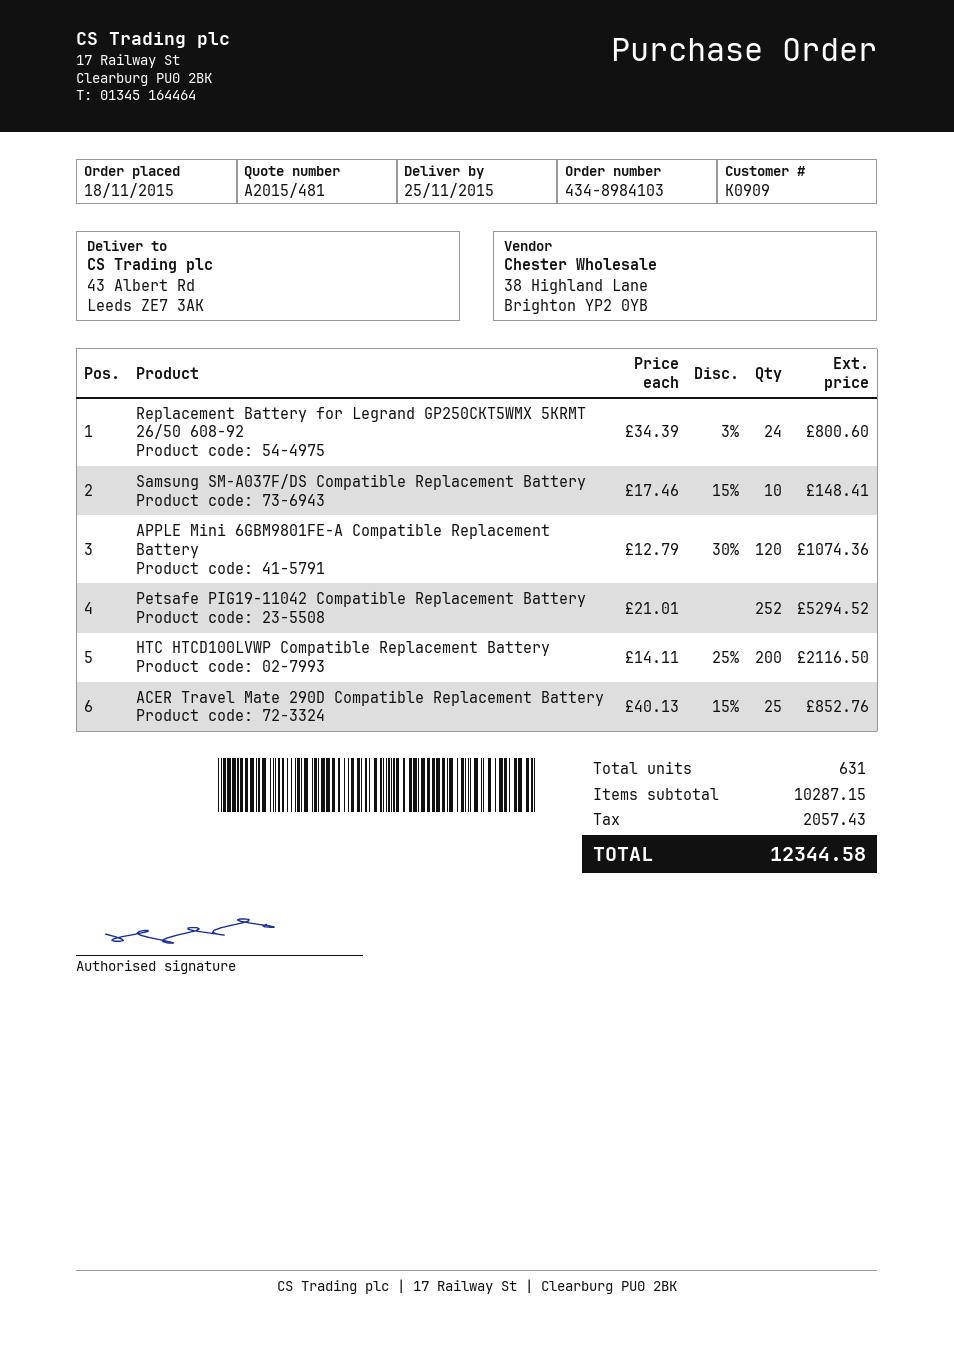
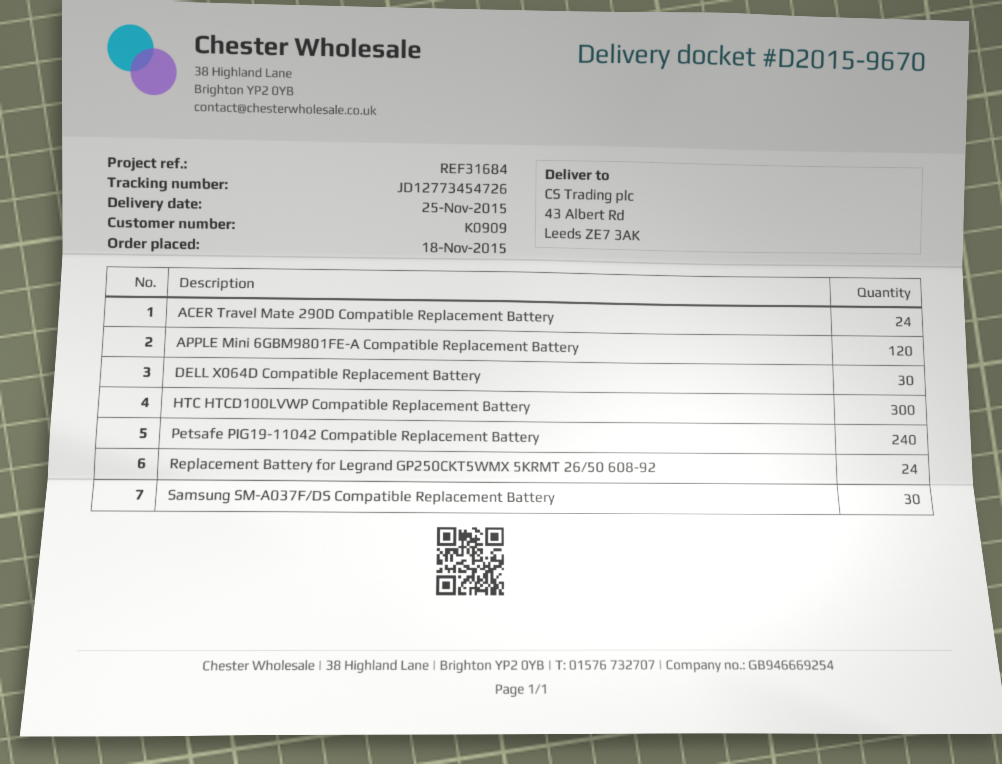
Samsung SM-A037F/DS Compatible Replacement Battery: 10 -> 30
Petsafe PIG19-11042 Compatible Replacement Battery: 252 -> 240
HTC HTCD100LVWP Compatible Replacement Battery: 200 -> 300
ACER Travel Mate 290D Compatible Replacement Battery: 25 -> 24
DELL X064D Compatible Replacement Battery: none -> 30

